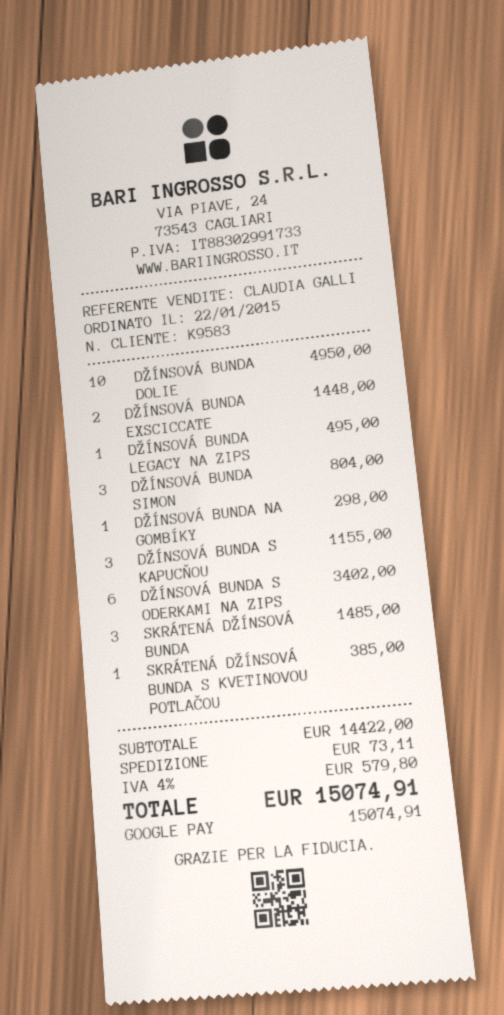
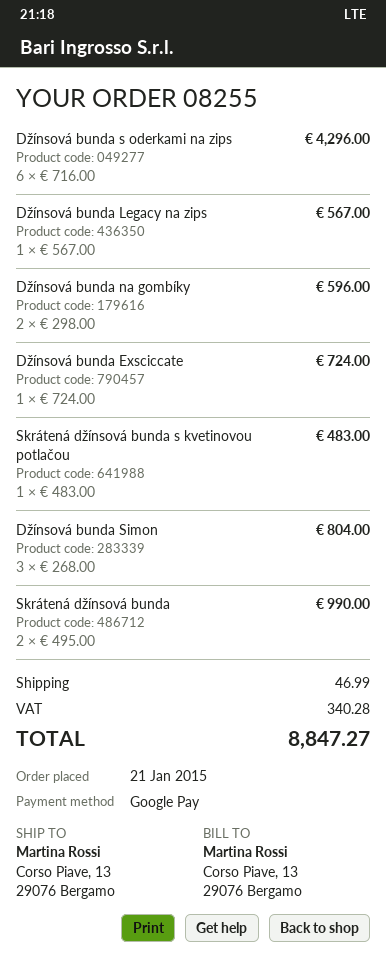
order date: 2015-01-22 -> 2015-01-21
DŽÍNSOVÁ BUNDA DOLIE: 10 for 4950.00 -> none
DŽÍNSOVÁ BUNDA EXSCICCATE: 2 for 1448.00 -> 1 for 724.00
DŽÍNSOVÁ BUNDA LEGACY NA ZIPS: 1 for 495.00 -> 1 for 567.00
DŽÍNSOVÁ BUNDA NA GOMBÍKY: 1 for 298.00 -> 2 for 596.00
DŽÍNSOVÁ BUNDA S KAPUCŇOU: 3 for 1155.00 -> none
DŽÍNSOVÁ BUNDA S ODERKAMI NA ZIPS: 6 for 3402.00 -> 6 for 4296.00
SKRÁTENÁ DŽÍNSOVÁ BUNDA: 3 for 1485.00 -> 2 for 990.00
SKRÁTENÁ DŽÍNSOVÁ BUNDA S KVETINOVOU POTLAČOU: 1 for 385.00 -> 1 for 483.00
shipping: 73.11 -> 46.99
tax: 579.80 -> 340.28
total: 15074.91 -> 8847.27

